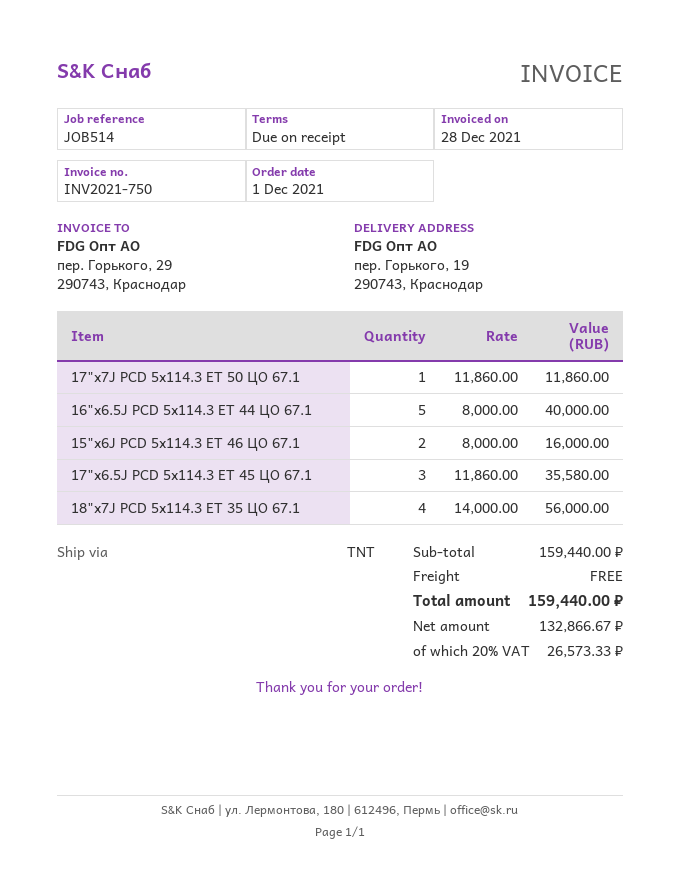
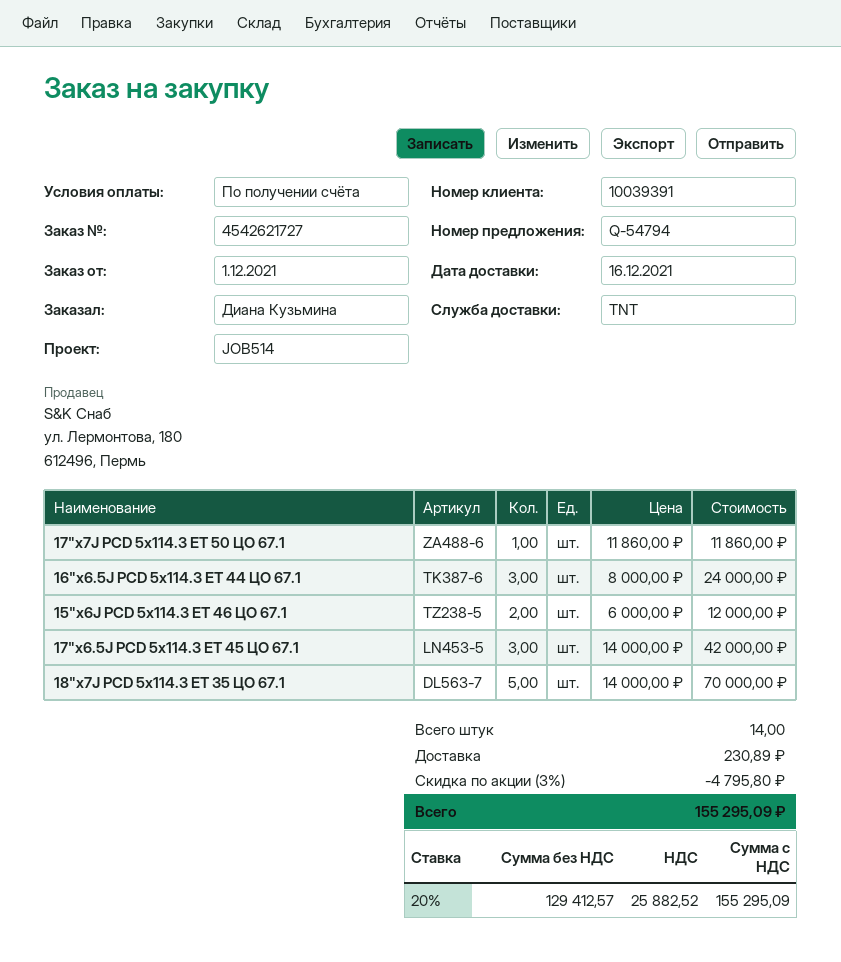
16"x6.5J PCD 5x114.3 ЕТ 44 ЦО 67.1: 5 x 8000.00 = 40000.00 -> 3 x 8000.00 = 24000.00
15"x6J PCD 5x114.3 ЕТ 46 ЦО 67.1: 2 x 8000.00 = 16000.00 -> 2 x 6000.00 = 12000.00
17"x6.5J PCD 5x114.3 ЕТ 45 ЦО 67.1: 3 x 11860.00 = 35580.00 -> 3 x 14000.00 = 42000.00
18"x7J PCD 5x114.3 ЕТ 35 ЦО 67.1: 4 x 14000.00 = 56000.00 -> 5 x 14000.00 = 70000.00
discount: none -> 3% = 4795.80
shipping: 0.00 -> 230.89
net: 132866.67 -> 129412.57
tax: 20% = 26573.33 -> 20% = 25882.52
total: 159440.00 -> 155295.09

